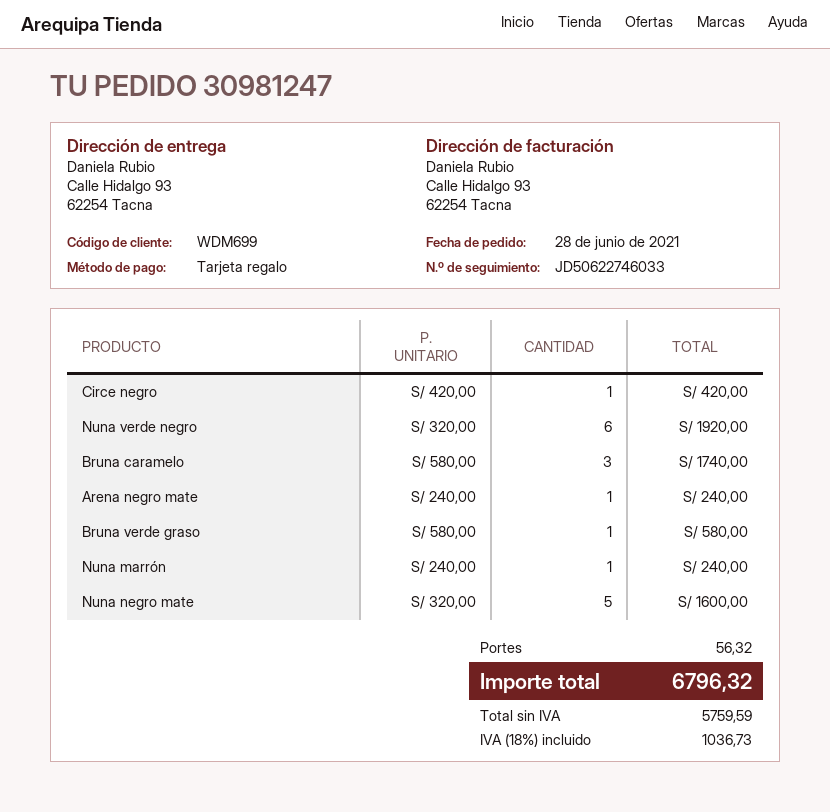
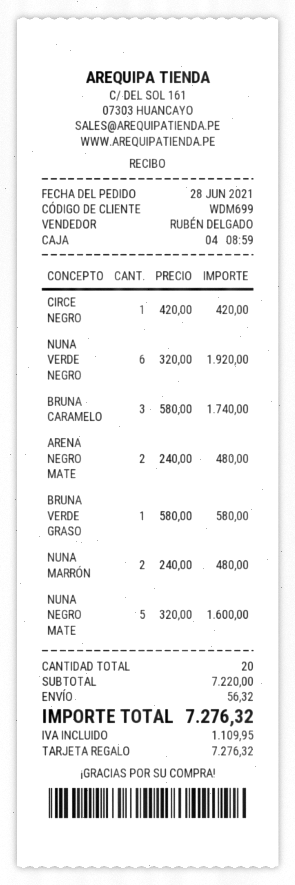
Arena negro mate: 1 x 240.00 = 240.00 -> 2 x 240.00 = 480.00
Nuna marrón: 1 x 240.00 = 240.00 -> 2 x 240.00 = 480.00
tax: 1036.73 -> 1109.95
total: 6796.32 -> 7276.32

